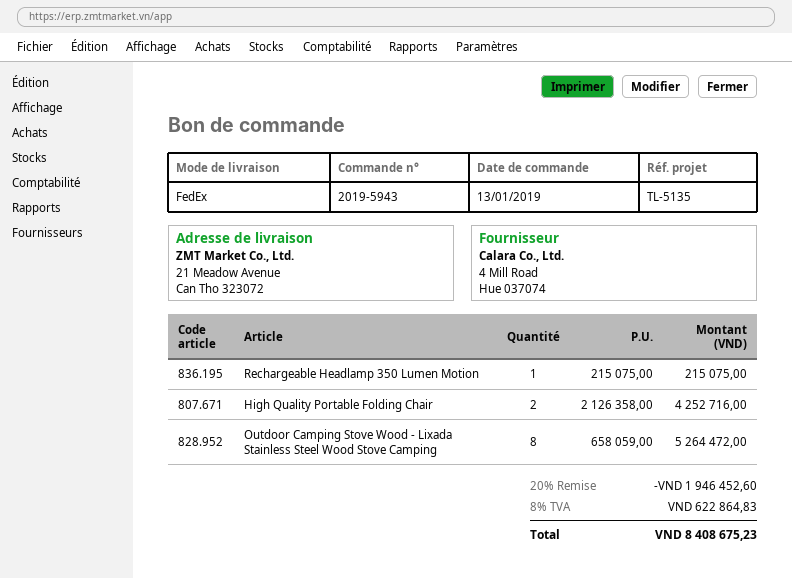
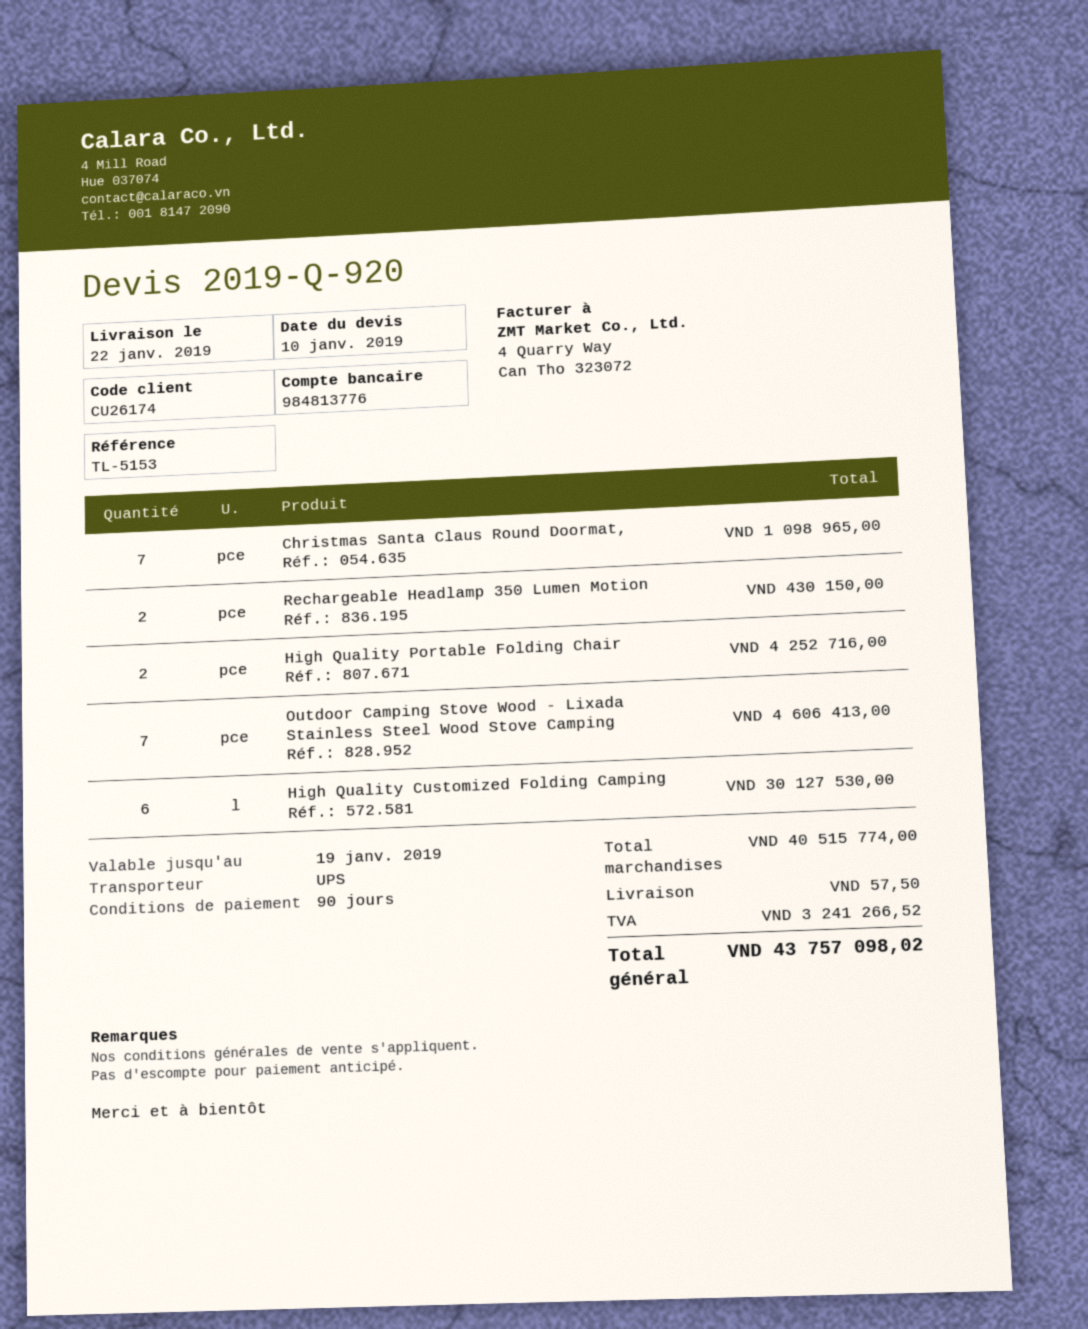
reference: TL-5135 -> TL-5153
shipping method: FedEx -> UPS
Rechargeable Headlamp 350 Lumen Motion: 1 for 215075.00 -> 2 for 430150.00
Outdoor Camping Stove Wood - Lixada Stainless Steel Wood Stove Camping: 8 for 5264472.00 -> 7 for 4606413.00
Christmas Santa Claus Round Doormat,: none -> 7 for 1098965.00
High Quality Customized Folding Camping: none -> 6 for 30127530.00
discount: 20% = 1946452.60 -> none
shipping: none -> 57.50
tax: 622864.83 -> 3241266.52
total: 8408675.23 -> 43757098.02

